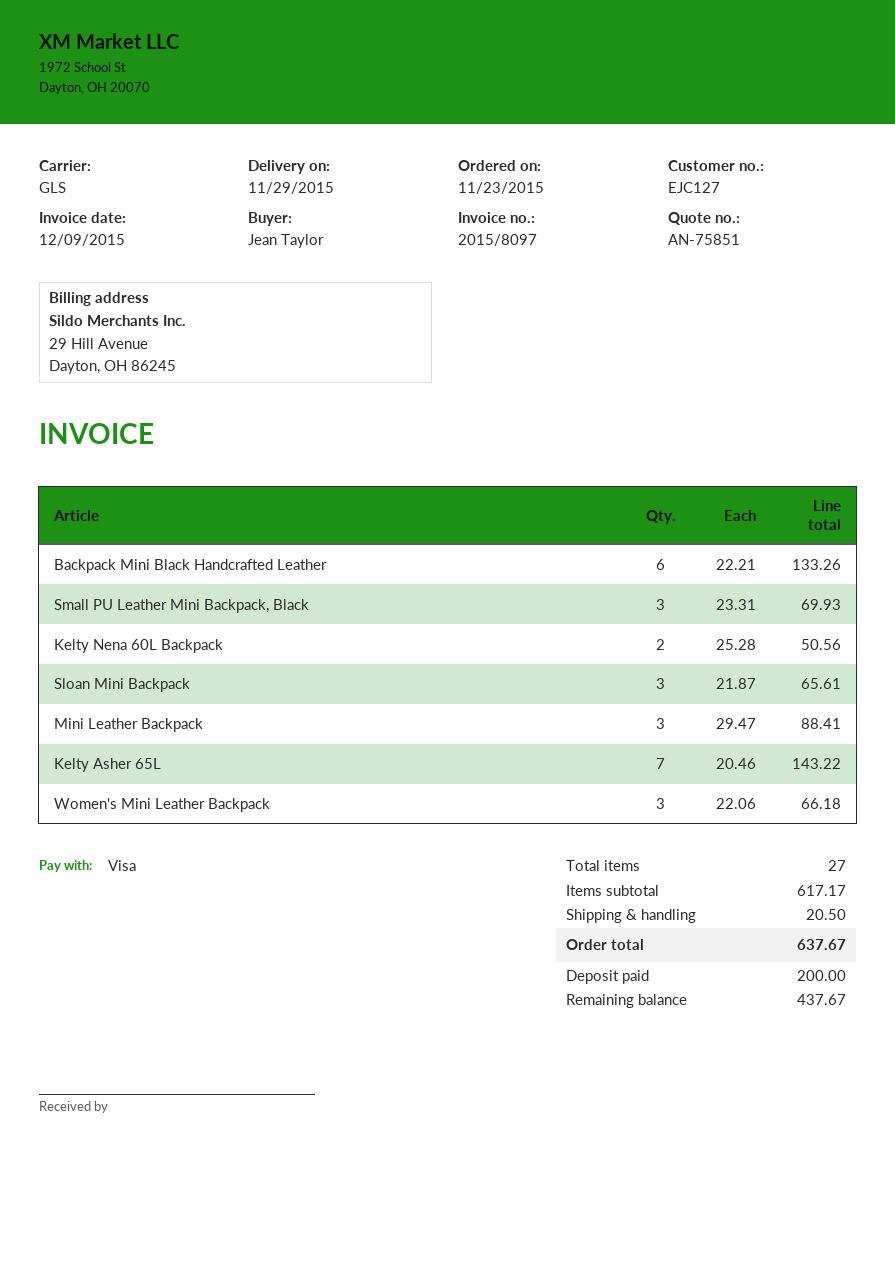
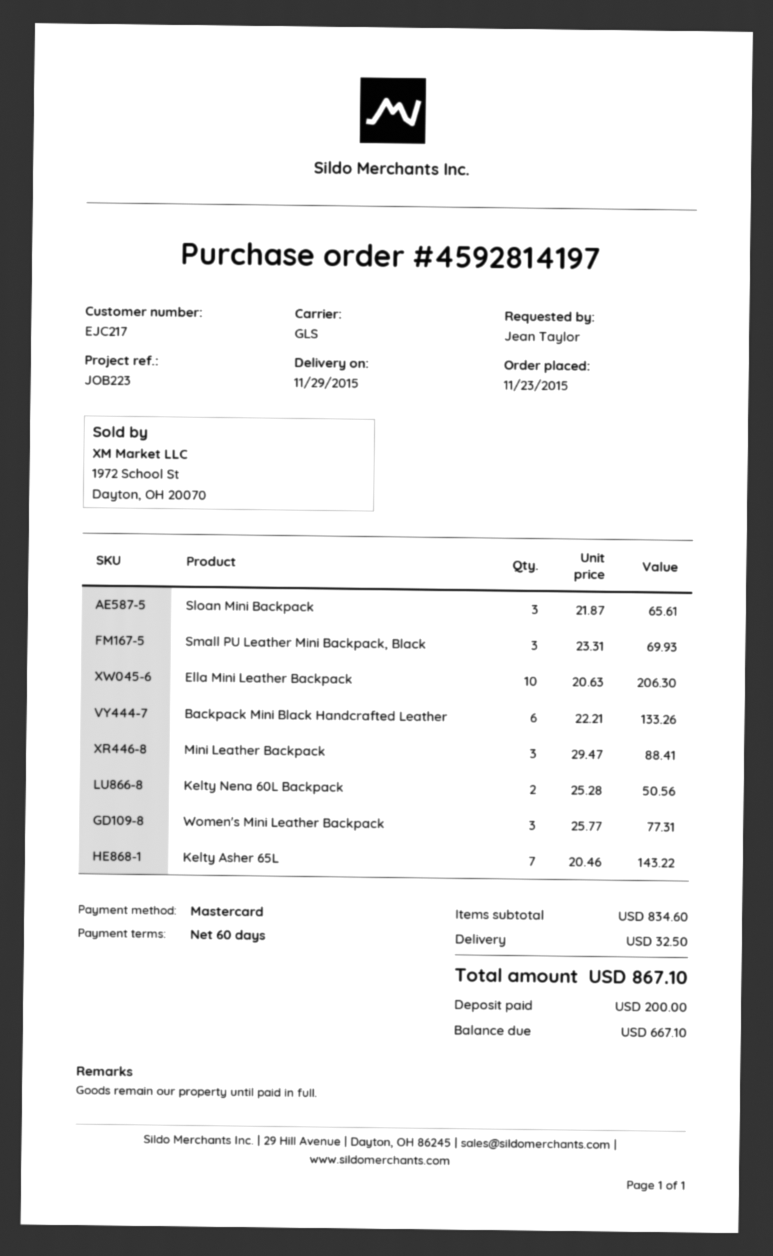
customer number: EJC127 -> EJC217
payment method: Visa -> Mastercard
Women's Mini Leather Backpack: 3 x 22.06 = 66.18 -> 3 x 25.77 = 77.31
Ella Mini Leather Backpack: none -> 10 x 20.63 = 206.30
subtotal: 617.17 -> 834.60
shipping: 20.50 -> 32.50
total: 637.67 -> 867.10
balance: 437.67 -> 667.10

